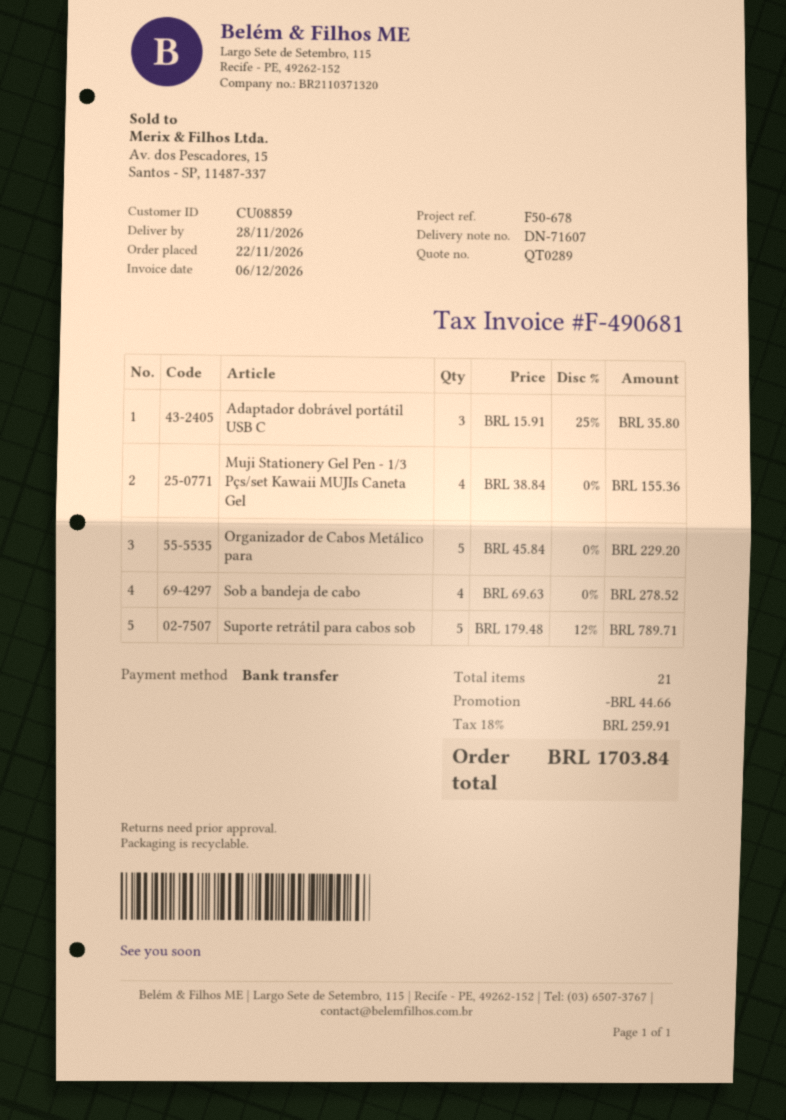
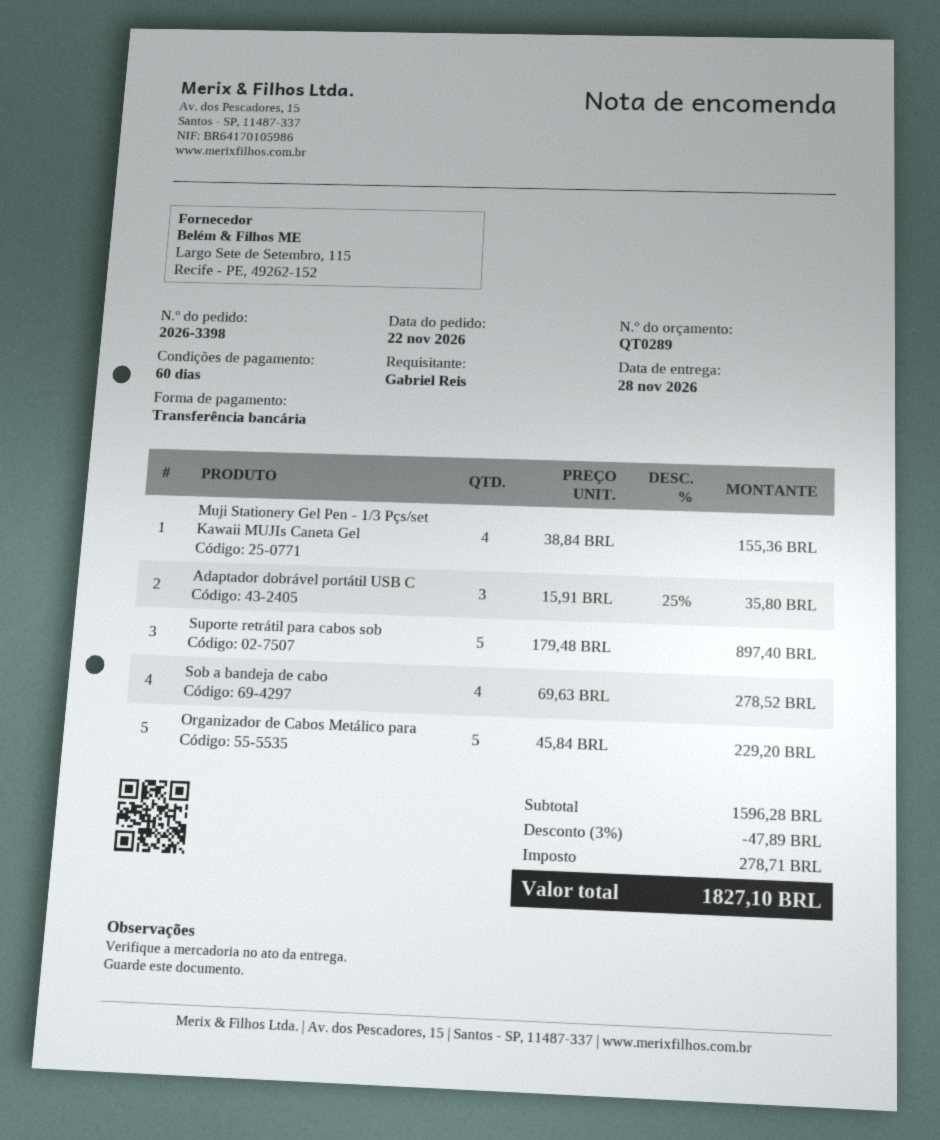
Suporte retrátil para cabos sob: 5 x 179.48 - 12% = 789.71 -> 5 x 179.48 = 897.40
discount: 44.66 -> 47.89
tax: 259.91 -> 278.71
total: 1703.84 -> 1827.10

